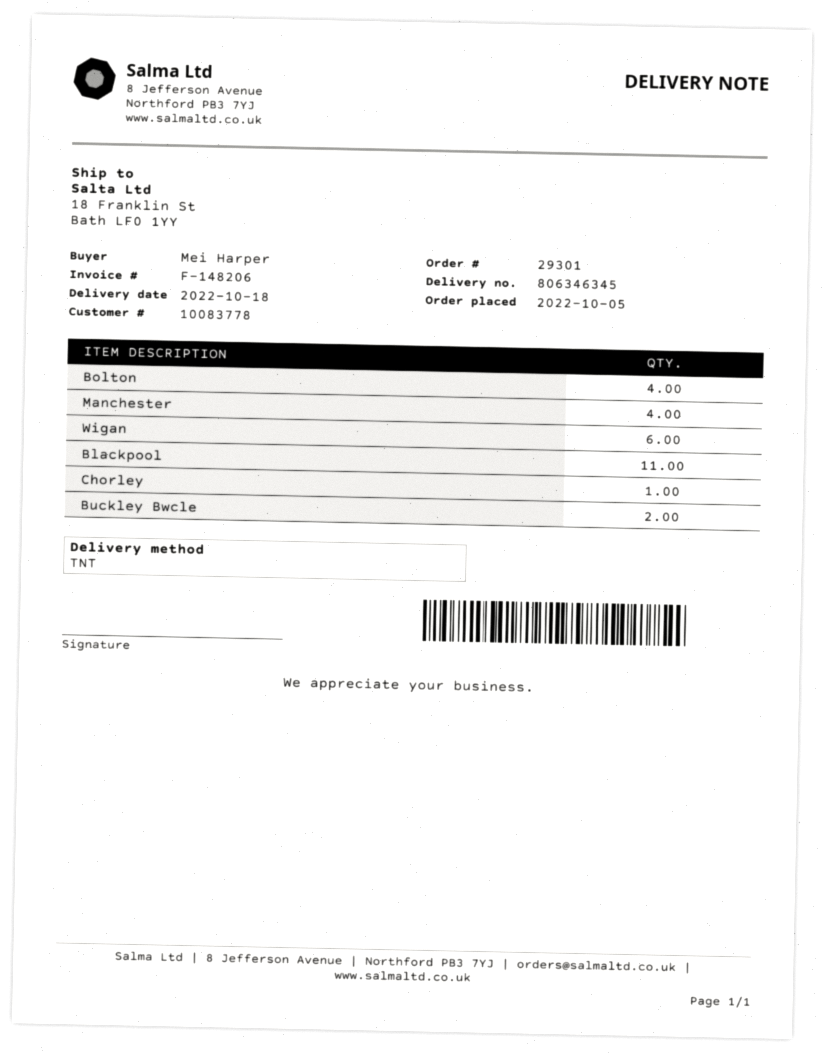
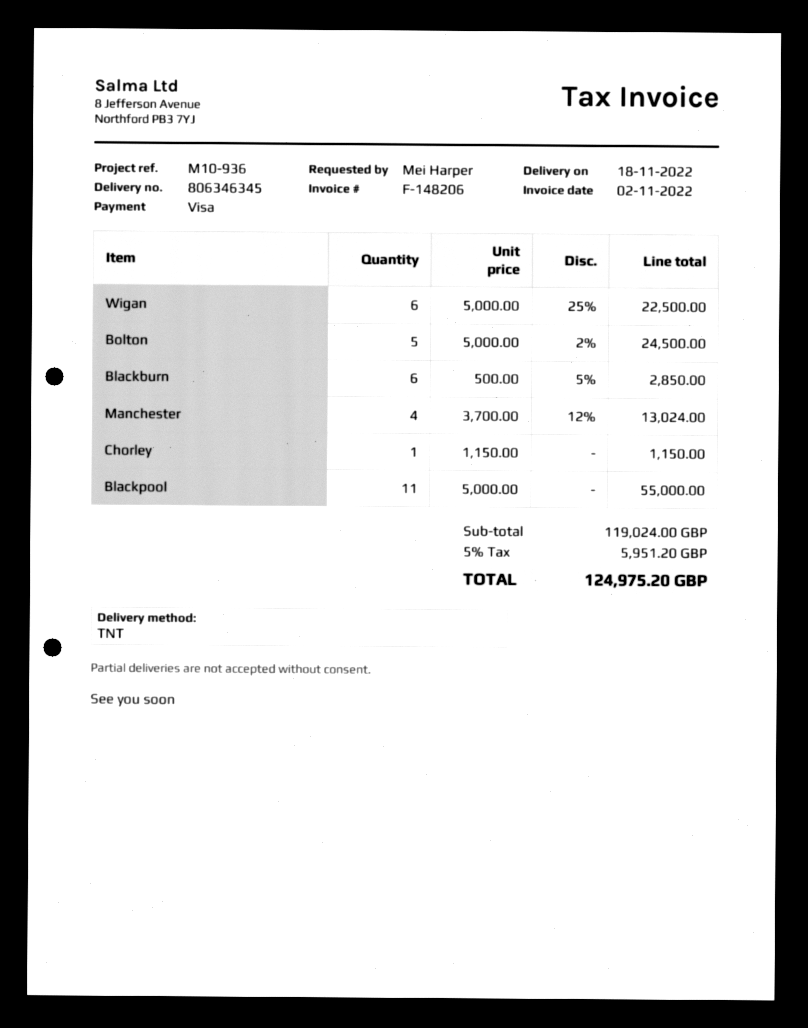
delivery date: 2022-10-18 -> 2022-11-18
Bolton: 4 -> 5
Buckley Bwcle: 2 -> none
Blackburn: none -> 6

